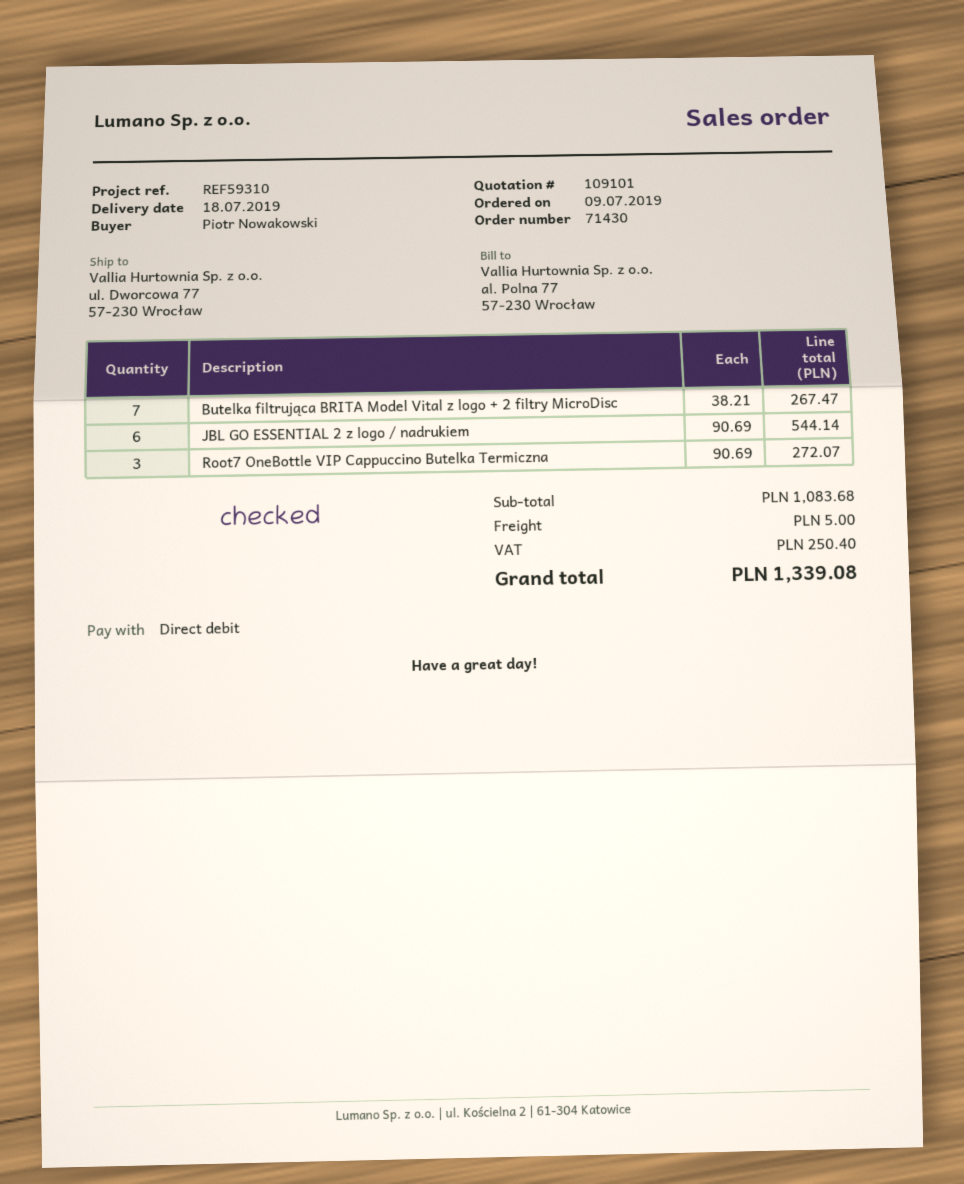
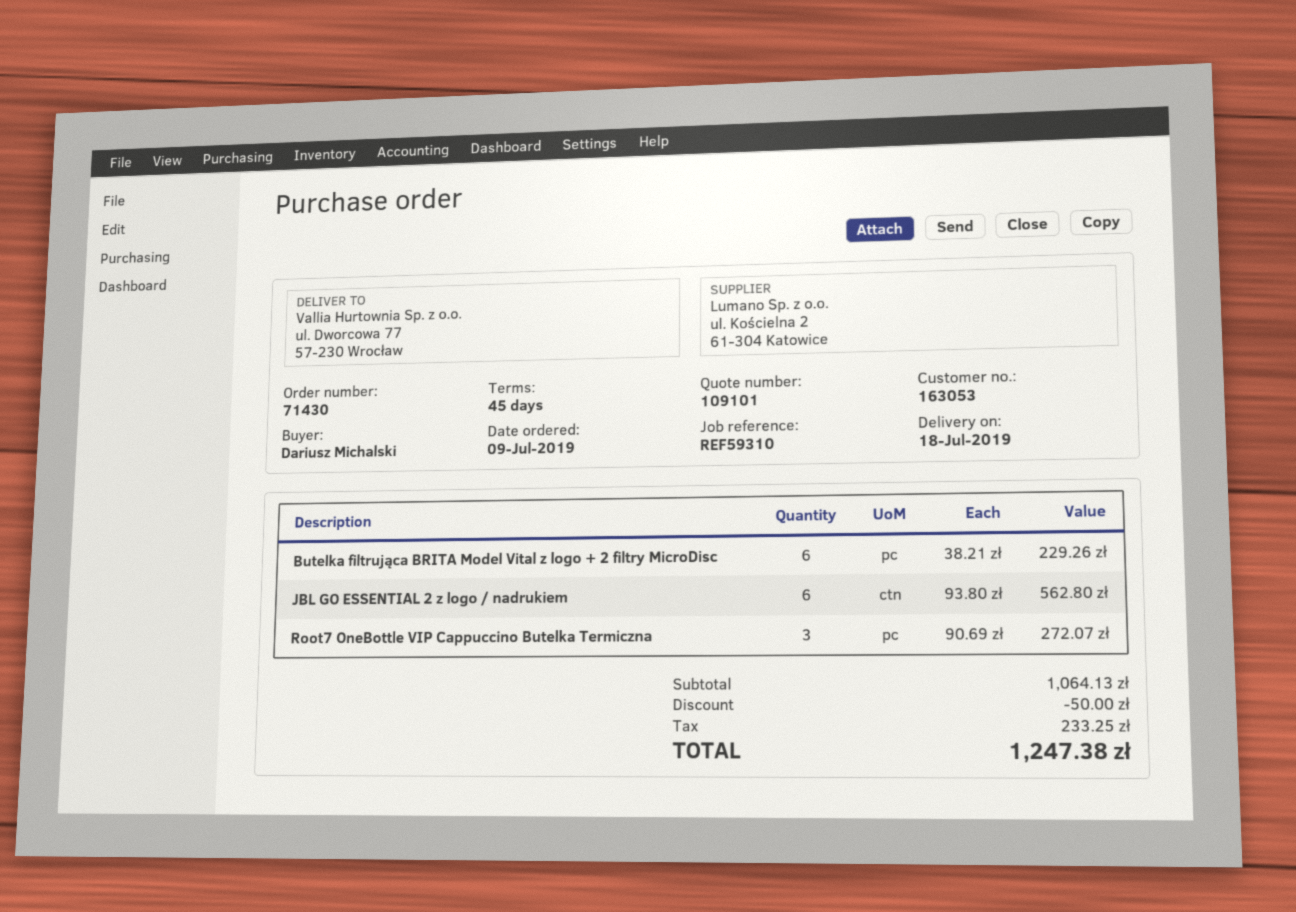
ordered by: Piotr Nowakowski -> Dariusz Michalski
Butelka filtrująca BRITA Model Vital z logo + 2 filtry MicroDisc: 7 x 38.21 = 267.47 -> 6 x 38.21 = 229.26
JBL GO ESSENTIAL 2 z logo / nadrukiem: 6 x 90.69 = 544.14 -> 6 x 93.80 = 562.80
subtotal: 1083.68 -> 1064.13
discount: none -> 50.00
shipping: 5.00 -> none
tax: 250.40 -> 233.25
total: 1339.08 -> 1247.38

